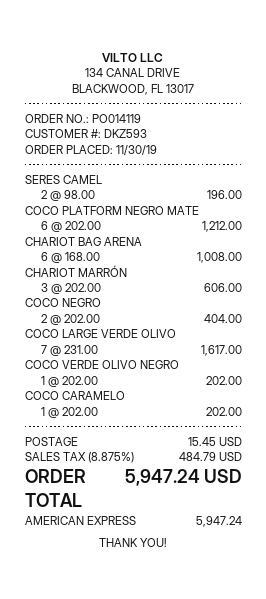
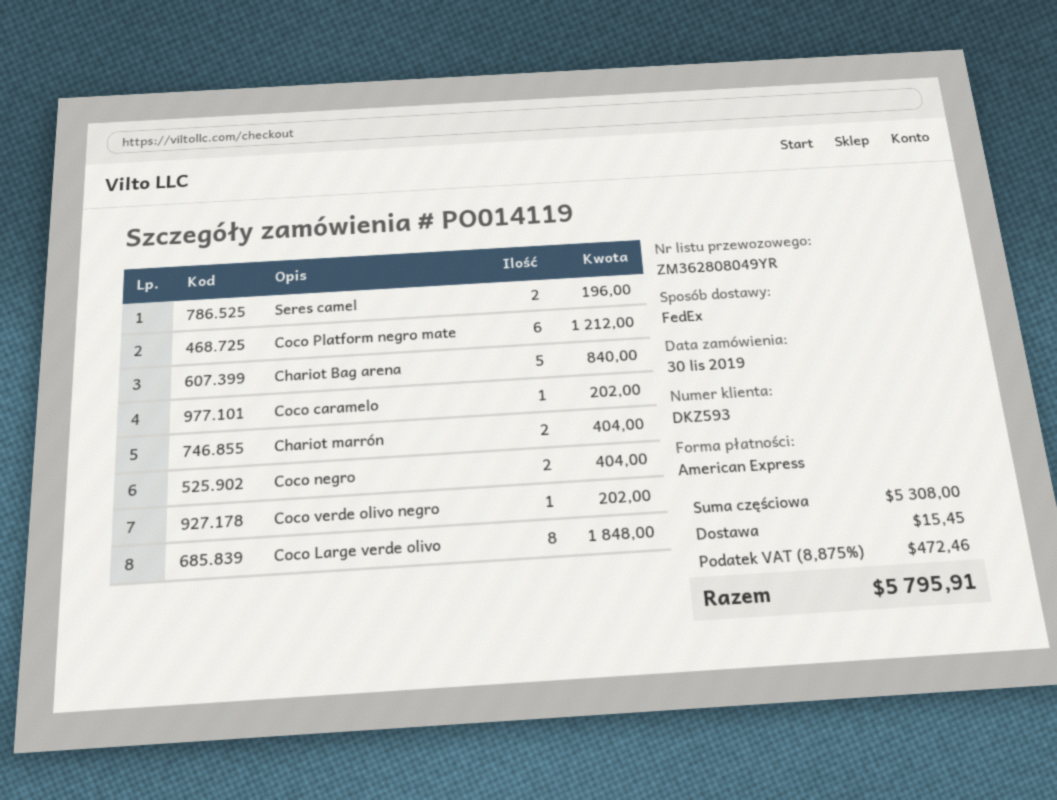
CHARIOT BAG ARENA: 6 for 1008.00 -> 5 for 840.00
CHARIOT MARRÓN: 3 for 606.00 -> 2 for 404.00
COCO LARGE VERDE OLIVO: 7 for 1617.00 -> 8 for 1848.00
tax: 8.875% = 484.79 -> 8.875% = 472.46
total: 5947.24 -> 5795.91

